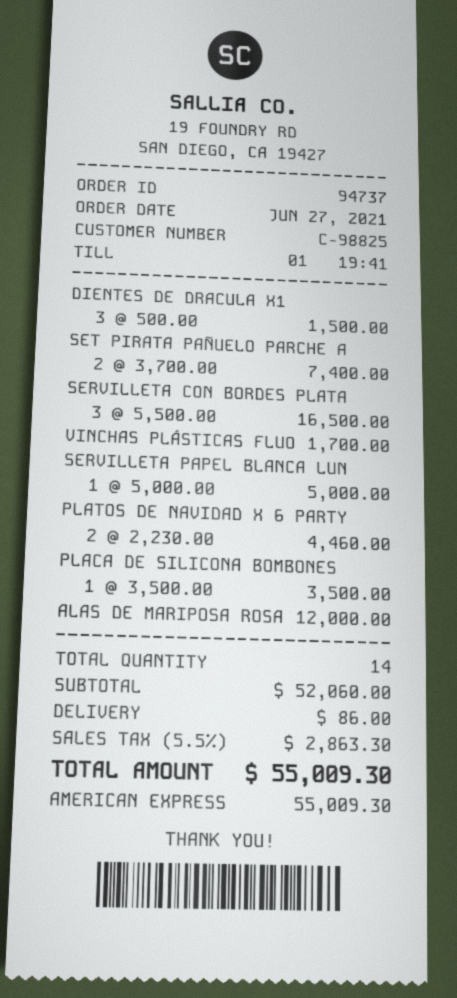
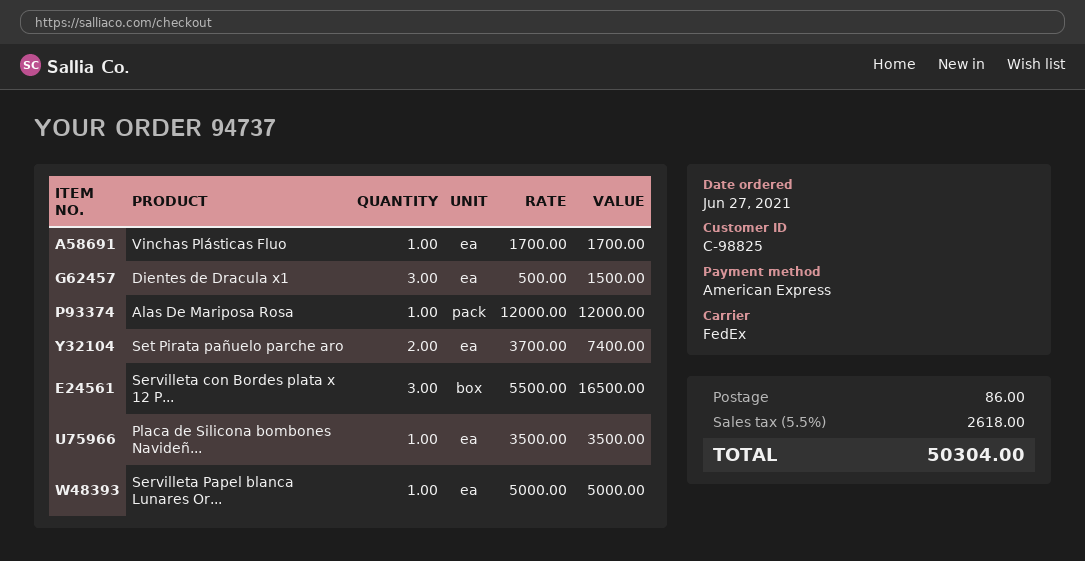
PLATOS DE NAVIDAD X 6 PARTY: 2 x 2230.00 = 4460.00 -> none
tax: 5.5% = 2863.30 -> 5.5% = 2618.00
total: 55009.30 -> 50304.00

